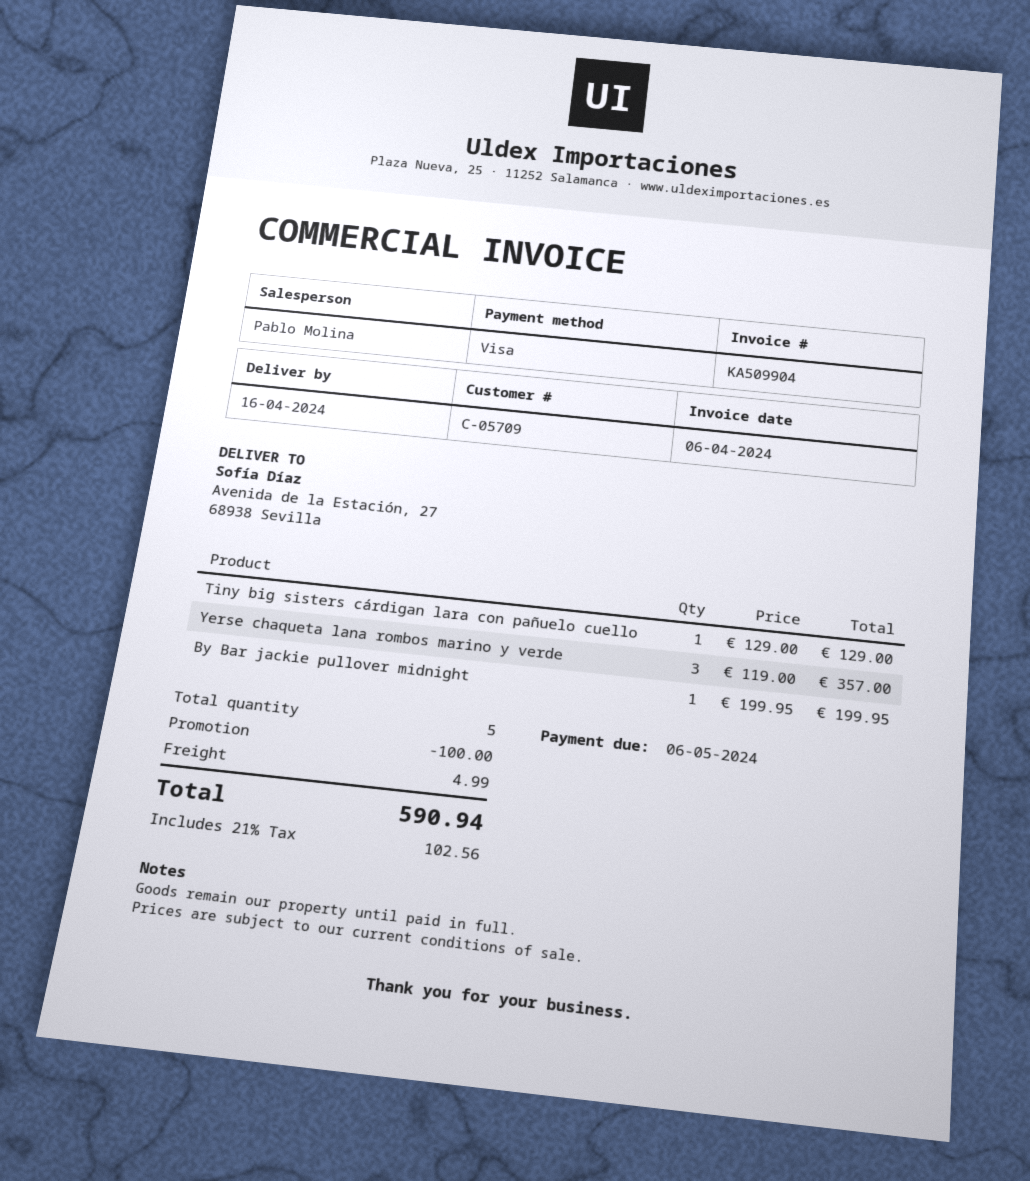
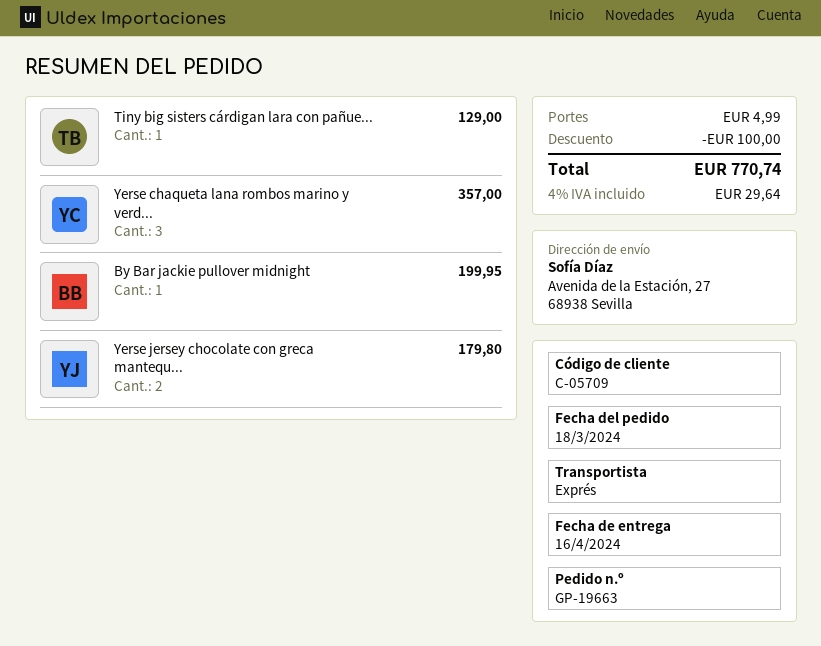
Yerse jersey chocolate con greca mantequ...: none -> 2 for 179.80
tax: 21% = 102.56 -> 4% = 29.64
total: 590.94 -> 770.74

